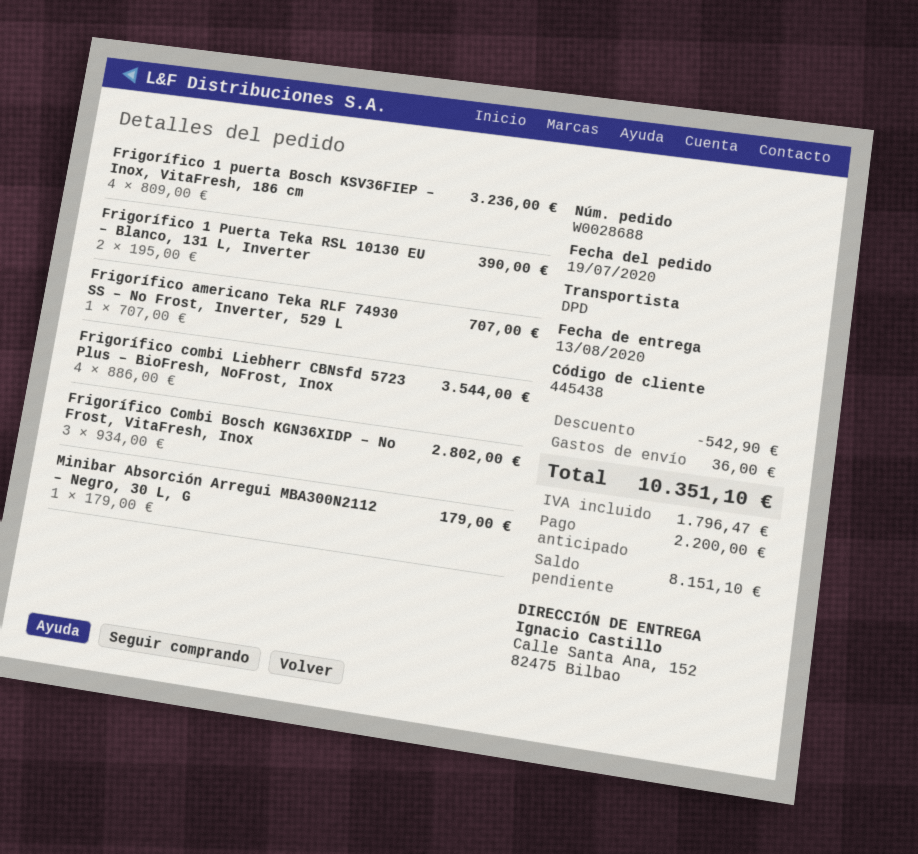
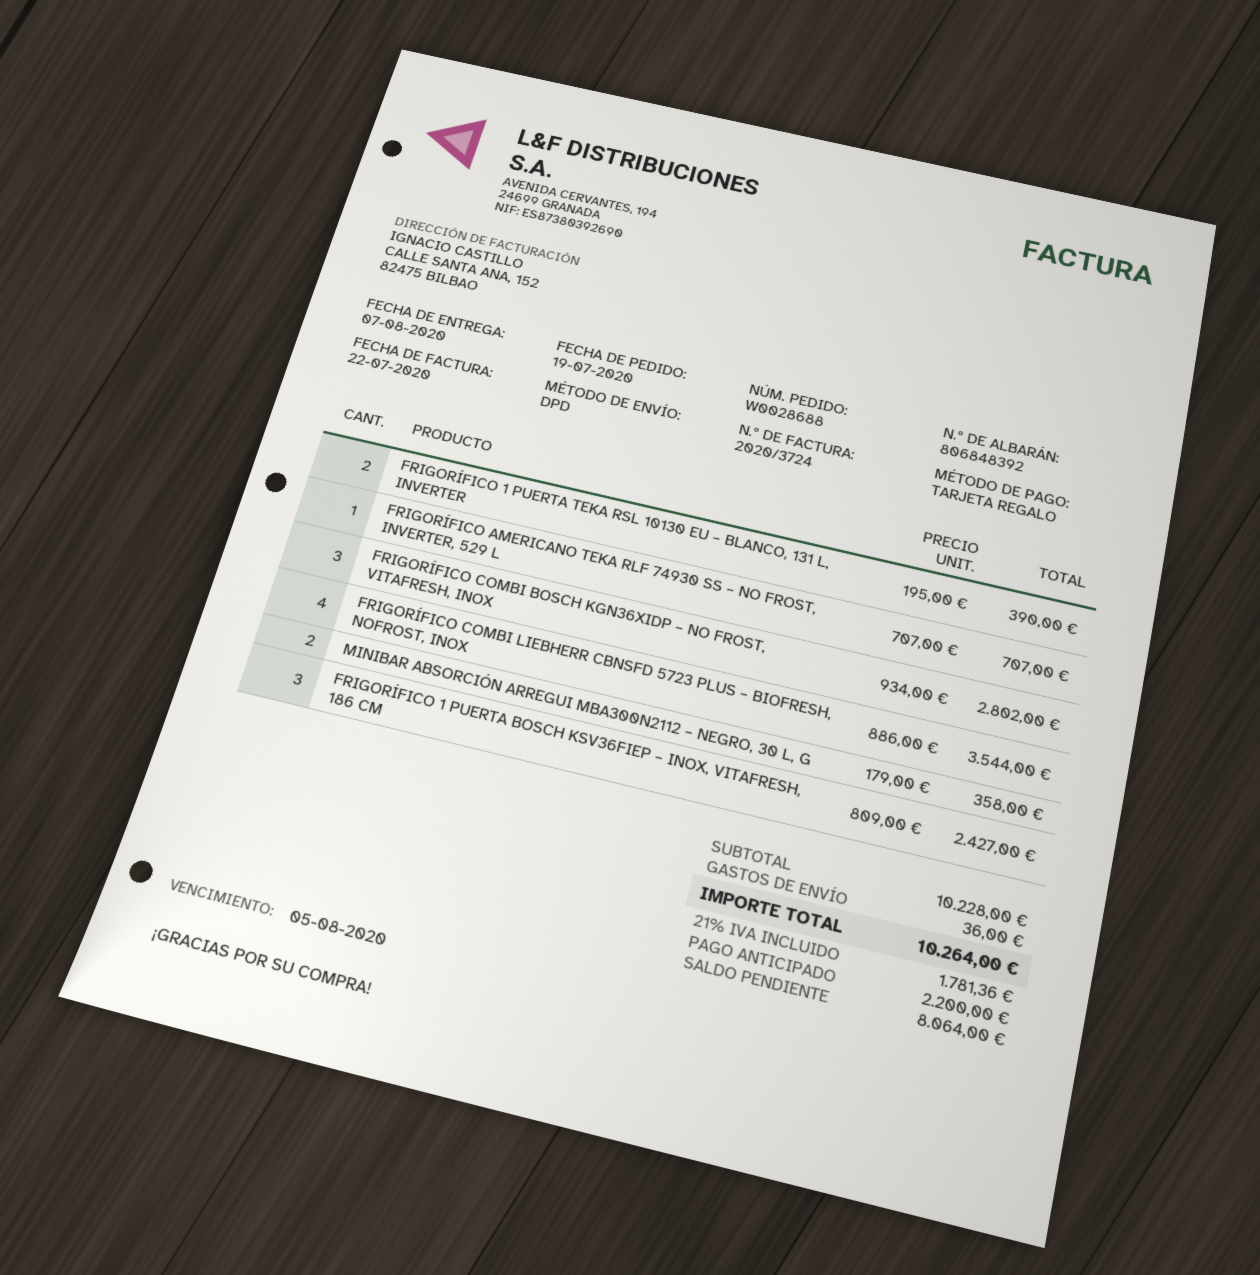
delivery date: 2020-08-13 -> 2020-08-07
Frigorífico 1 puerta Bosch KSV36FIEP – Inox, VitaFresh, 186 cm: 4 x 809.00 = 3236.00 -> 3 x 809.00 = 2427.00
Minibar Absorción Arregui MBA300N2112 – Negro, 30 L, G: 1 x 179.00 = 179.00 -> 2 x 179.00 = 358.00
discount: 542.90 -> none
tax: 1796.47 -> 1781.36
total: 10351.10 -> 10264.00
balance: 8151.10 -> 8064.00

